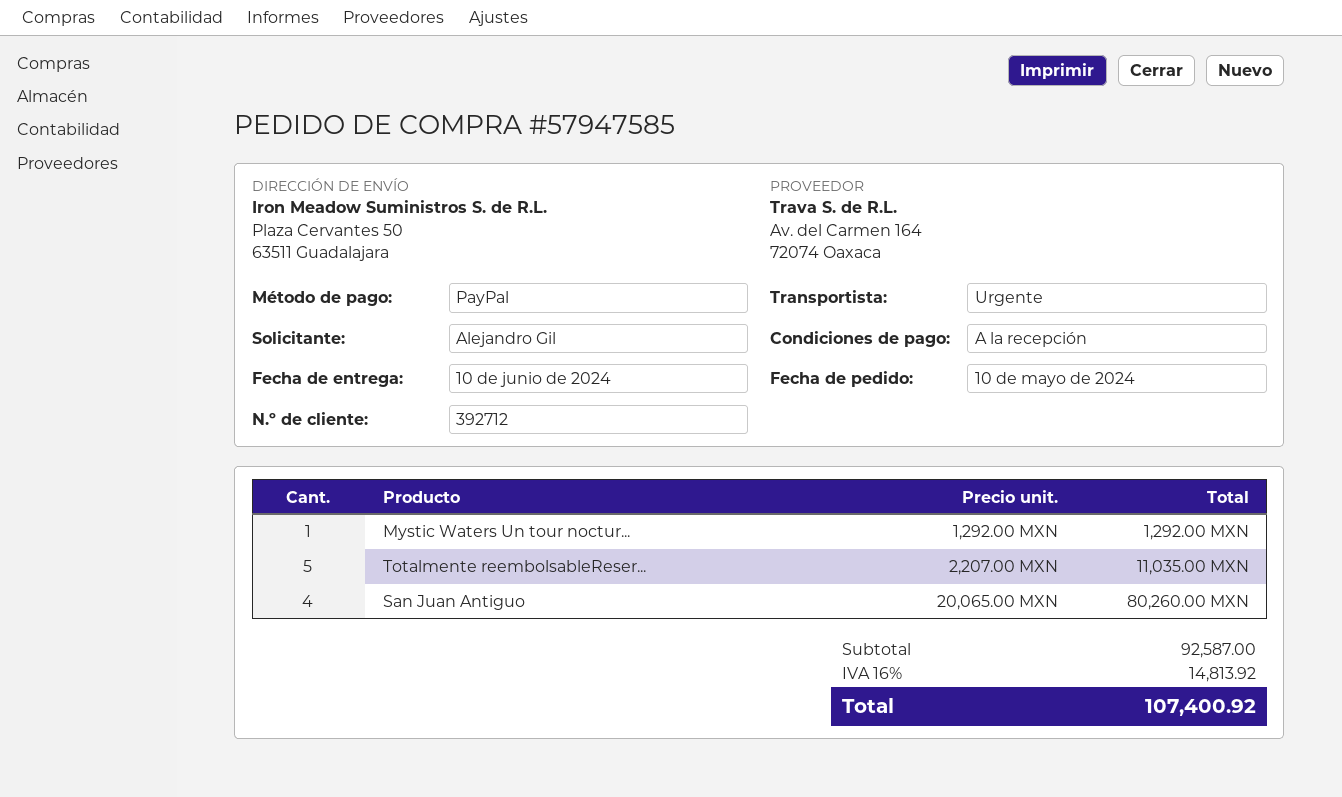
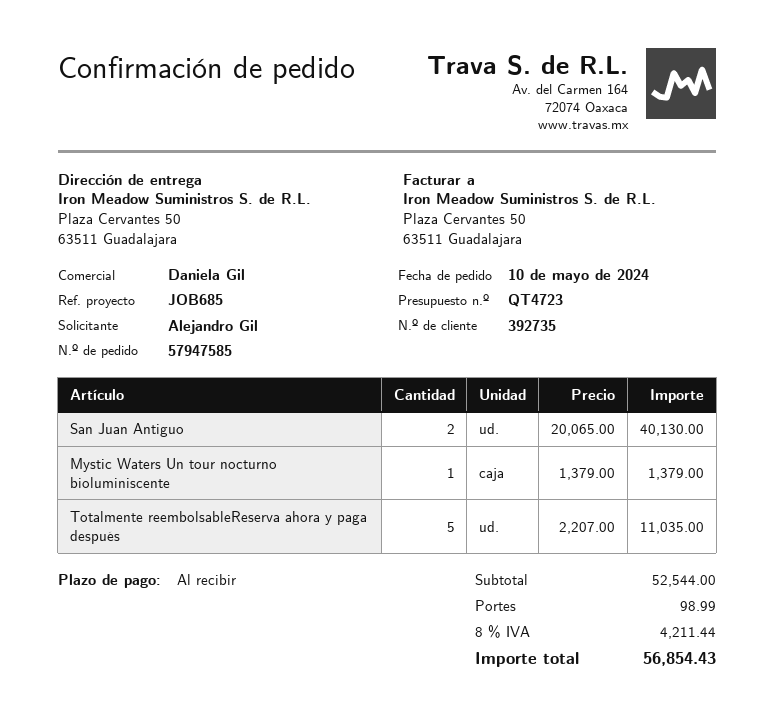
customer number: 392712 -> 392735
Mystic Waters Un tour noctur...: 1 x 1292.00 = 1292.00 -> 1 x 1379.00 = 1379.00
San Juan Antiguo: 4 x 20065.00 = 80260.00 -> 2 x 20065.00 = 40130.00
subtotal: 92587.00 -> 52544.00
shipping: none -> 98.99
tax: 16% = 14813.92 -> 8% = 4211.44
total: 107400.92 -> 56854.43

